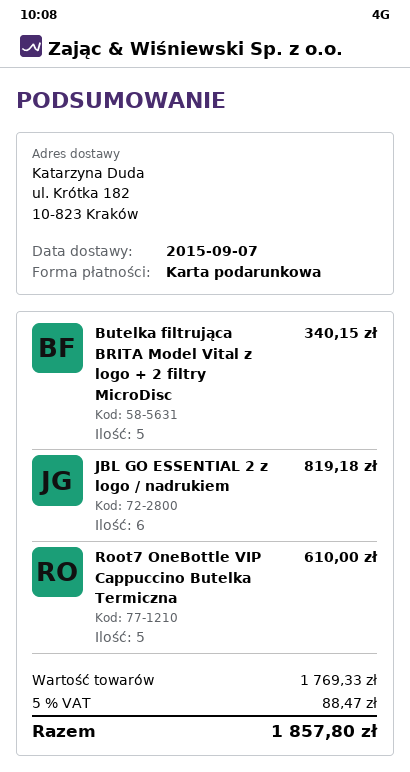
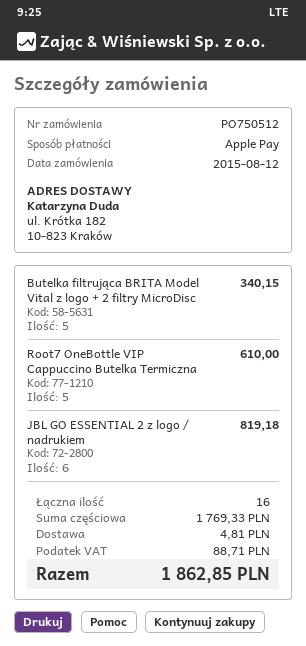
payment method: gift card -> Apple Pay
shipping: none -> 4.81
tax: 88.47 -> 88.71
total: 1857.80 -> 1862.85

